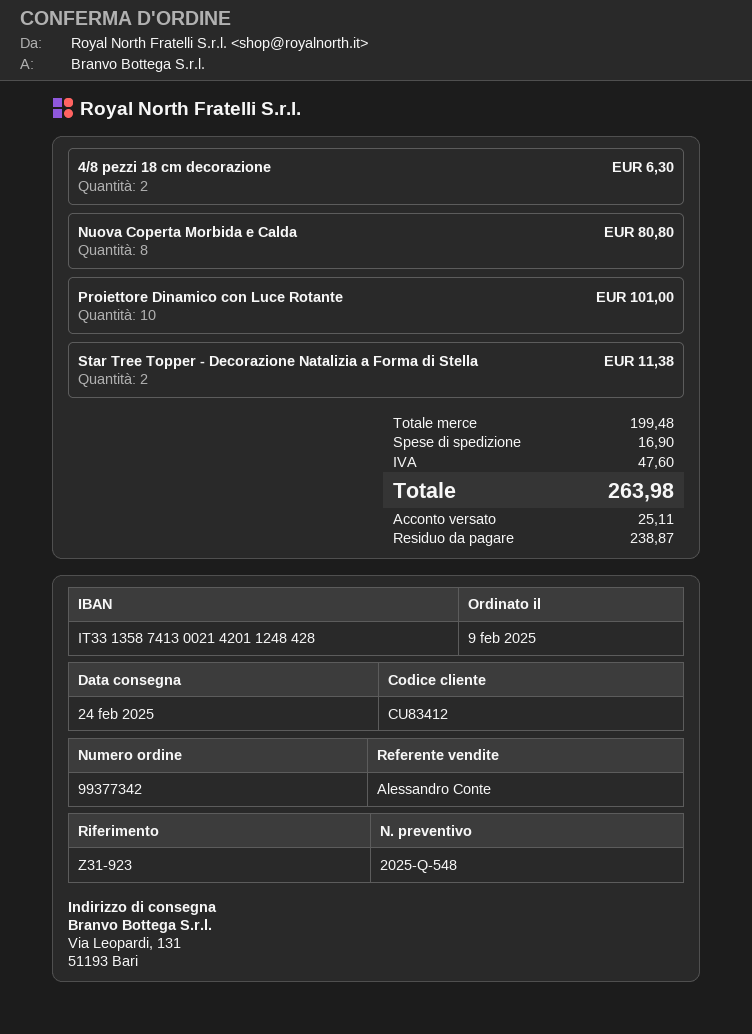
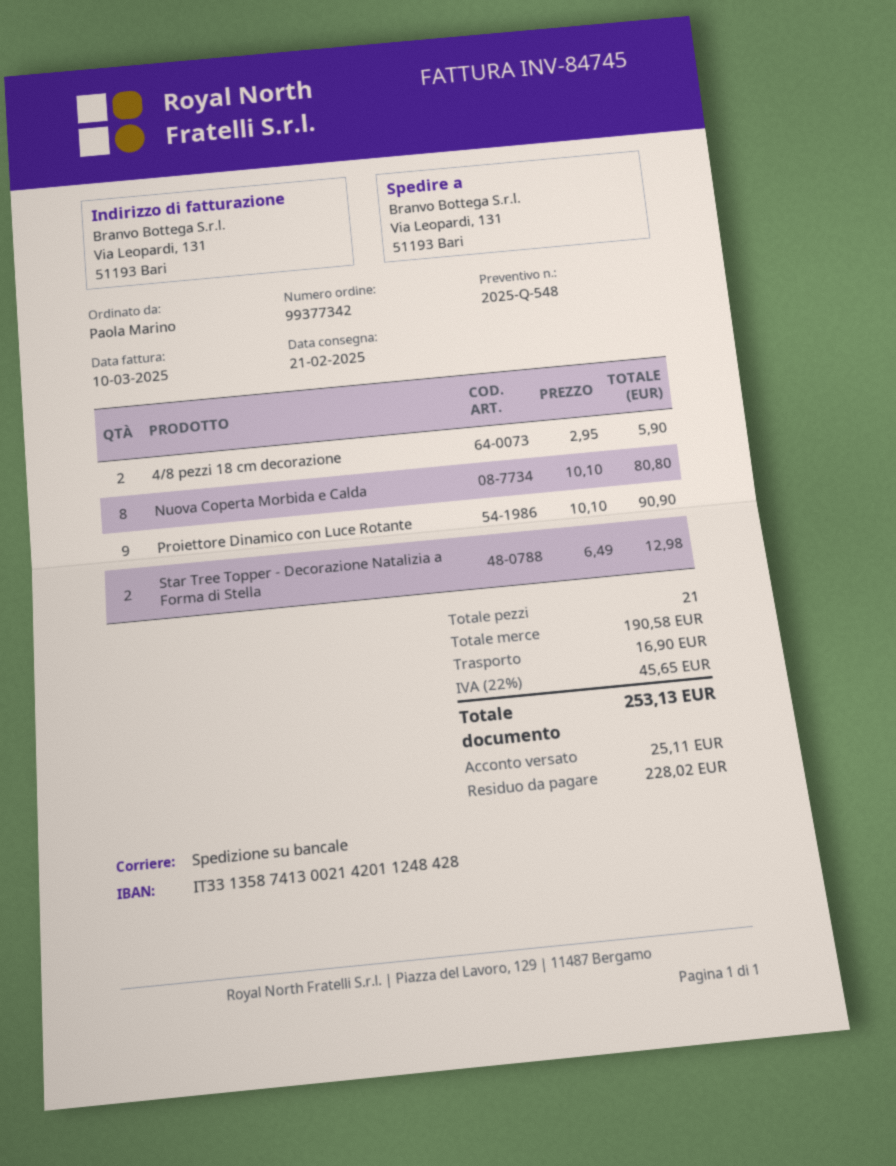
delivery date: 2025-02-24 -> 2025-02-21
4/8 pezzi 18 cm decorazione: 2 for 6.30 -> 2 for 5.90
Proiettore Dinamico con Luce Rotante: 10 for 101.00 -> 9 for 90.90
Star Tree Topper - Decorazione Natalizia a Forma di Stella: 2 for 11.38 -> 2 for 12.98
subtotal: 199.48 -> 190.58
tax: 47.60 -> 45.65
total: 263.98 -> 253.13
balance: 238.87 -> 228.02

